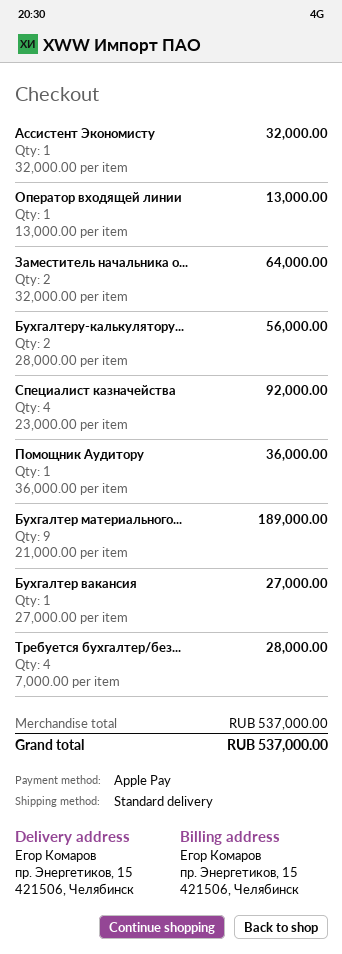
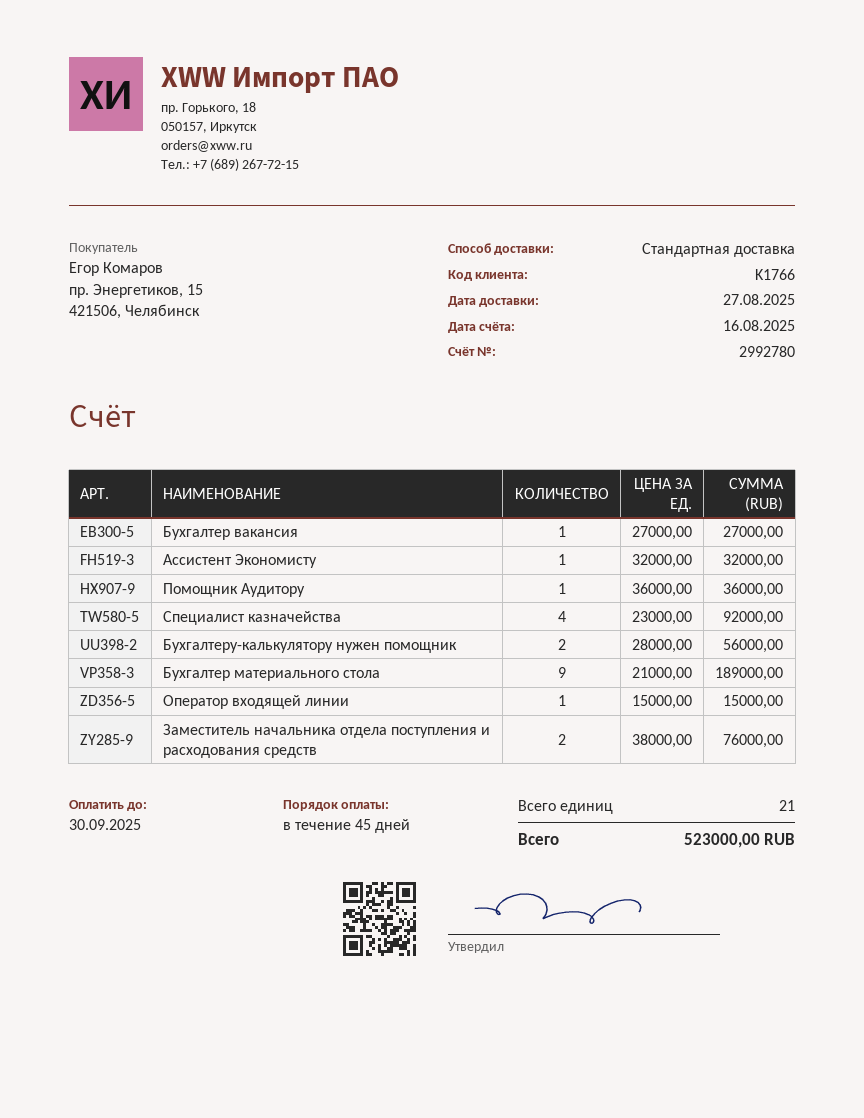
Оператор входящей линии: 1 x 13000.00 = 13000.00 -> 1 x 15000.00 = 15000.00
Заместитель начальника о...: 2 x 32000.00 = 64000.00 -> 2 x 38000.00 = 76000.00
Требуется бухгалтер/без...: 4 x 7000.00 = 28000.00 -> none
total: 537000.00 -> 523000.00

